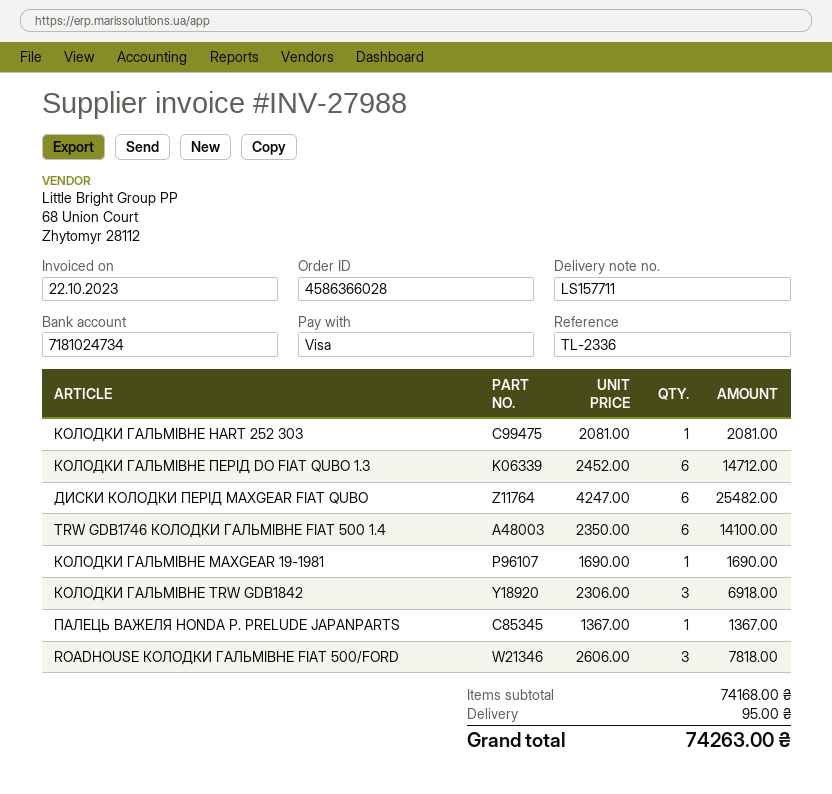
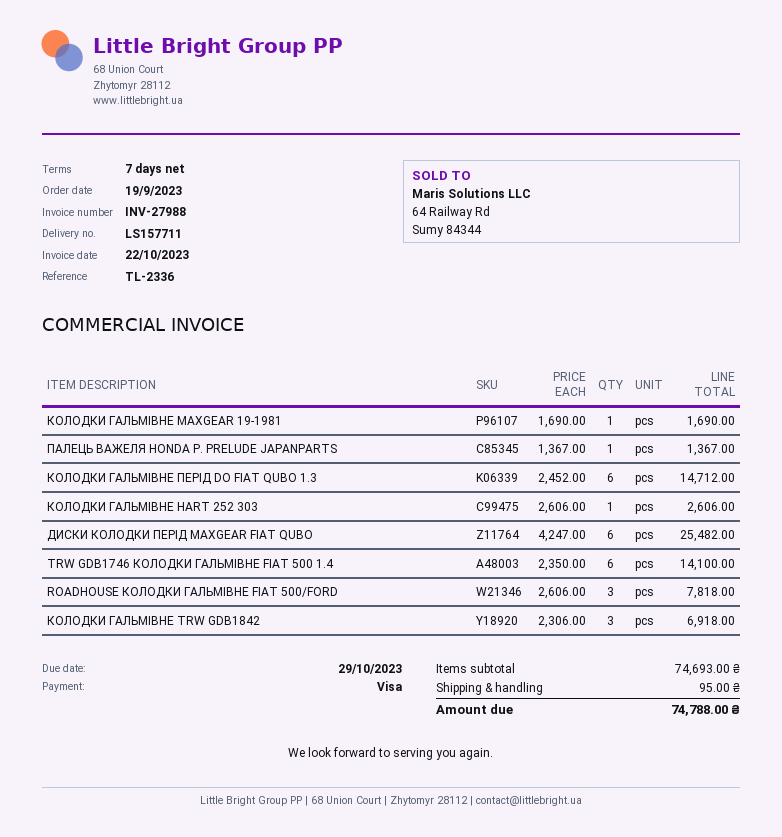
КОЛОДКИ ГАЛЬМІВНЕ HART 252 303: 1 x 2081.00 = 2081.00 -> 1 x 2606.00 = 2606.00
subtotal: 74168.00 -> 74693.00
total: 74263.00 -> 74788.00

